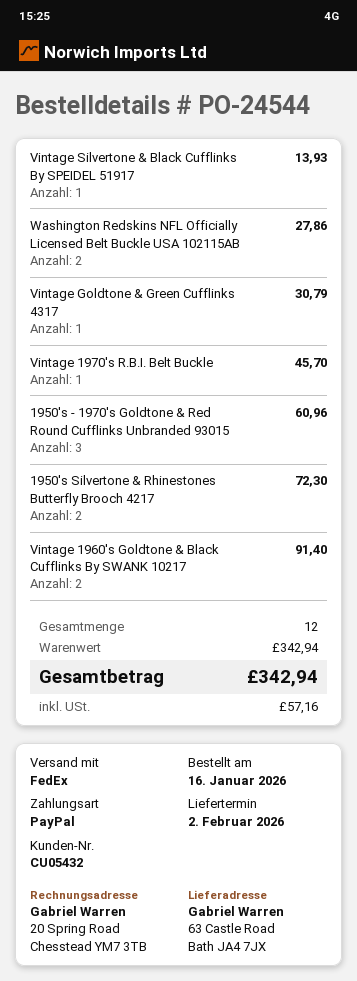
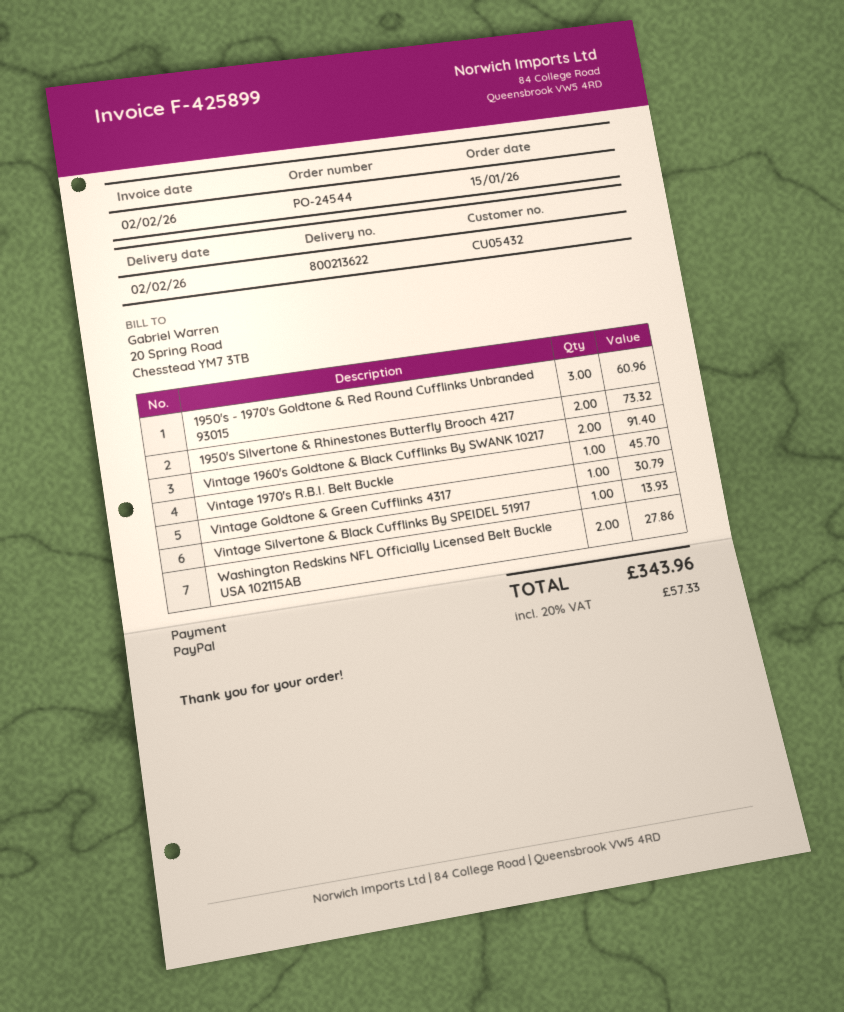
order date: 2026-01-16 -> 2026-01-15
1950's Silvertone & Rhinestones Butterfly Brooch 4217: 2 for 72.30 -> 2 for 73.32
tax: 57.16 -> 57.33
total: 342.94 -> 343.96

